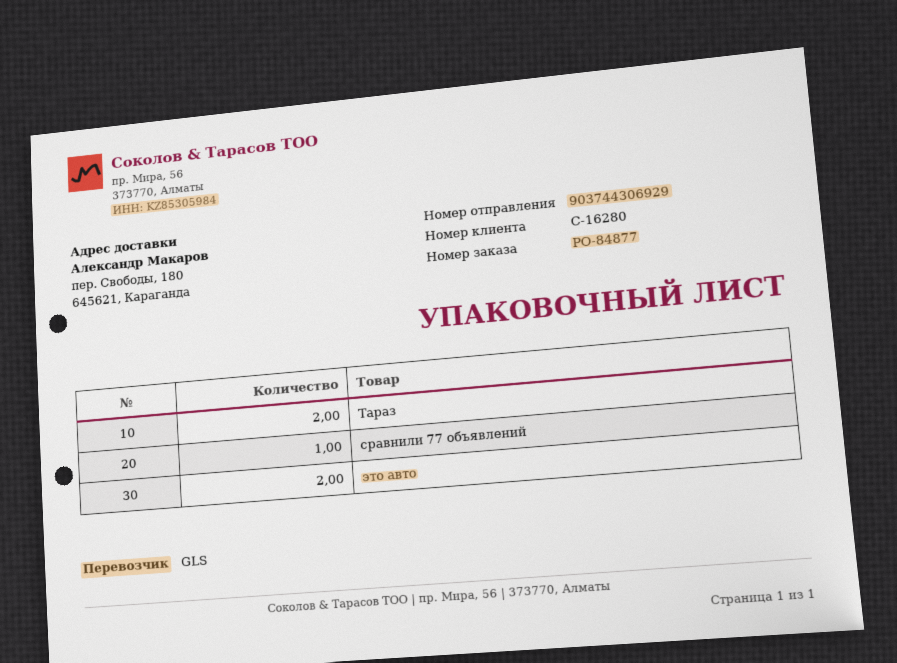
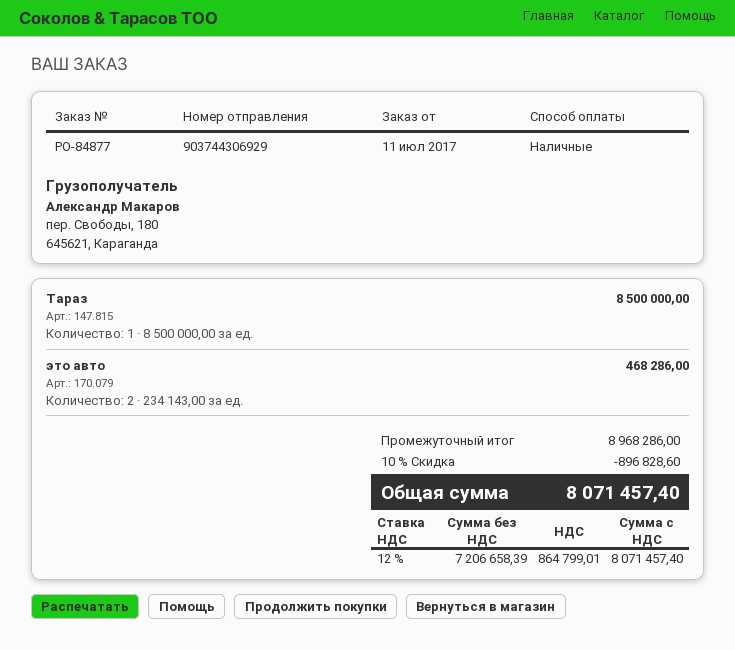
Тараз: 2 -> 1
сравнили 77 объявлений: 1 -> none

